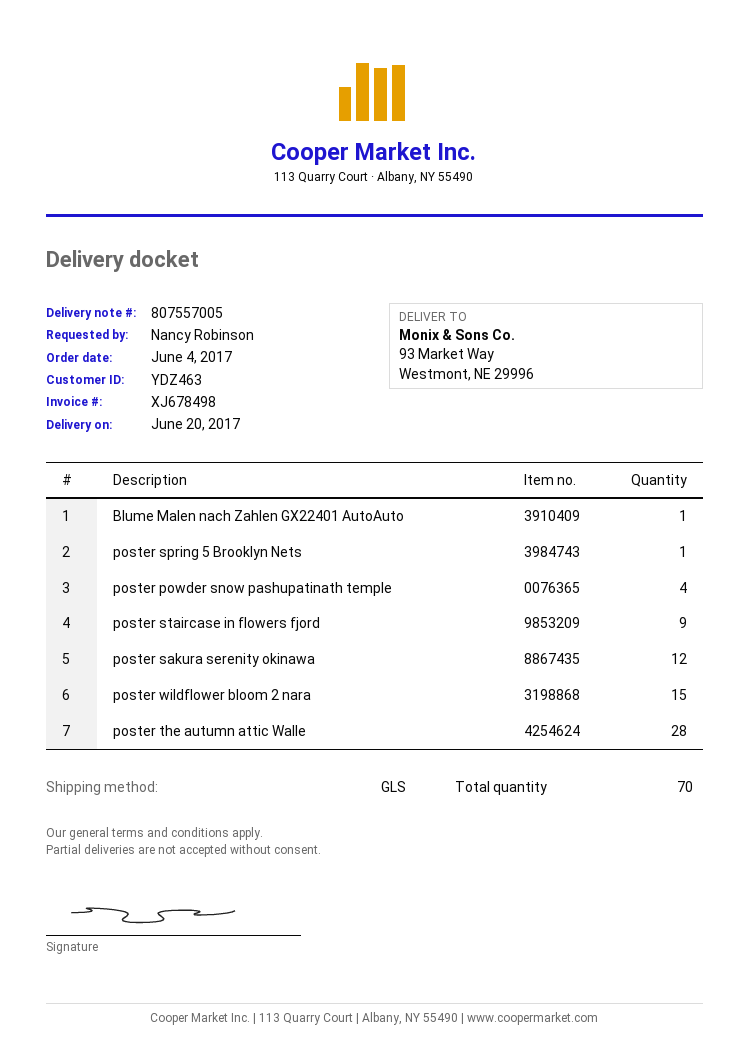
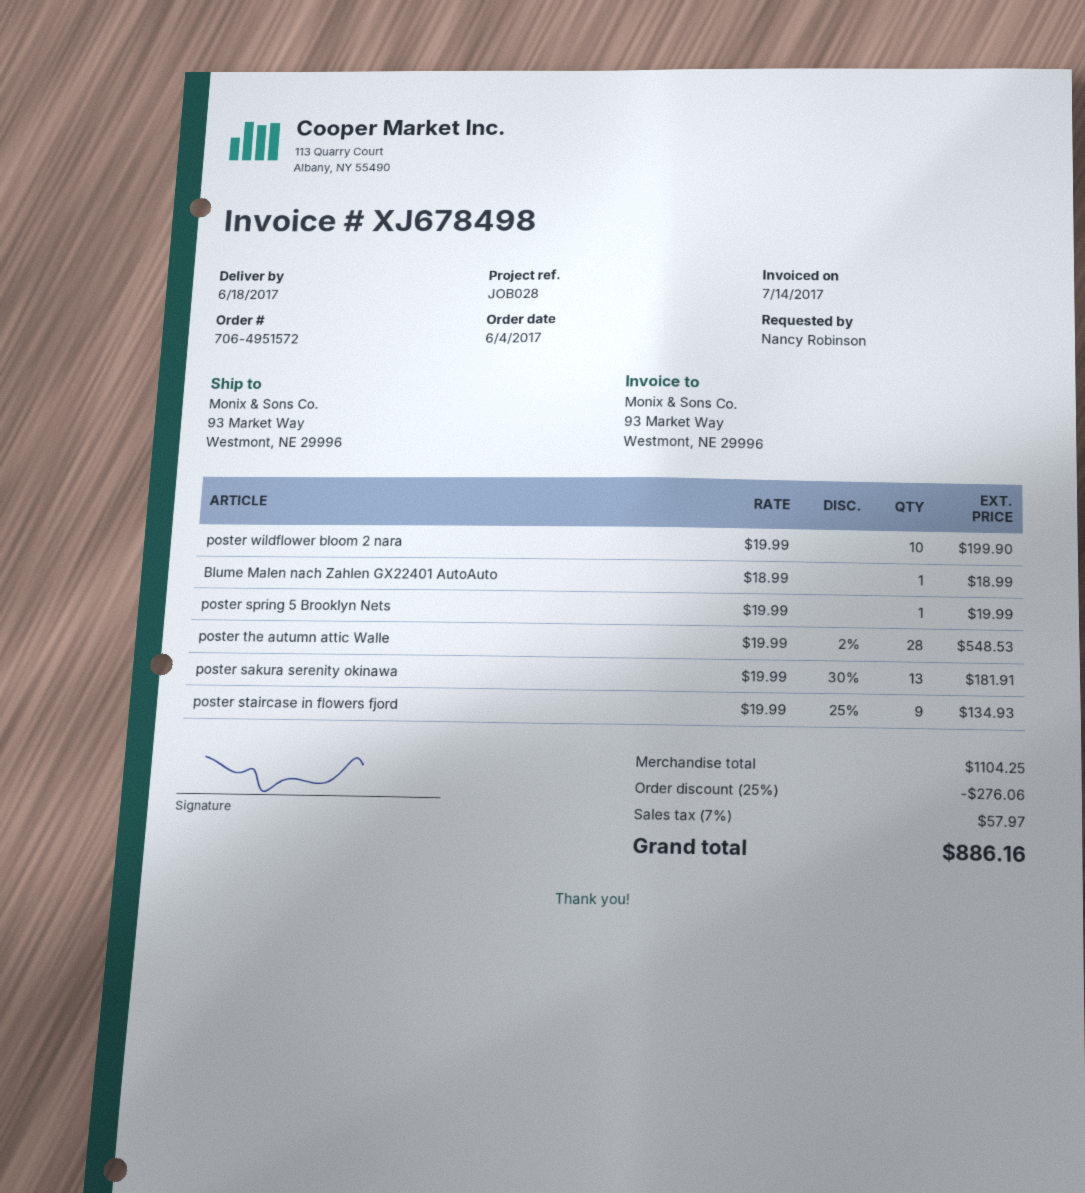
delivery date: 2017-06-20 -> 2017-06-18
poster powder snow pashupatinath temple: 4 -> none
poster sakura serenity okinawa: 12 -> 13
poster wildflower bloom 2 nara: 15 -> 10

